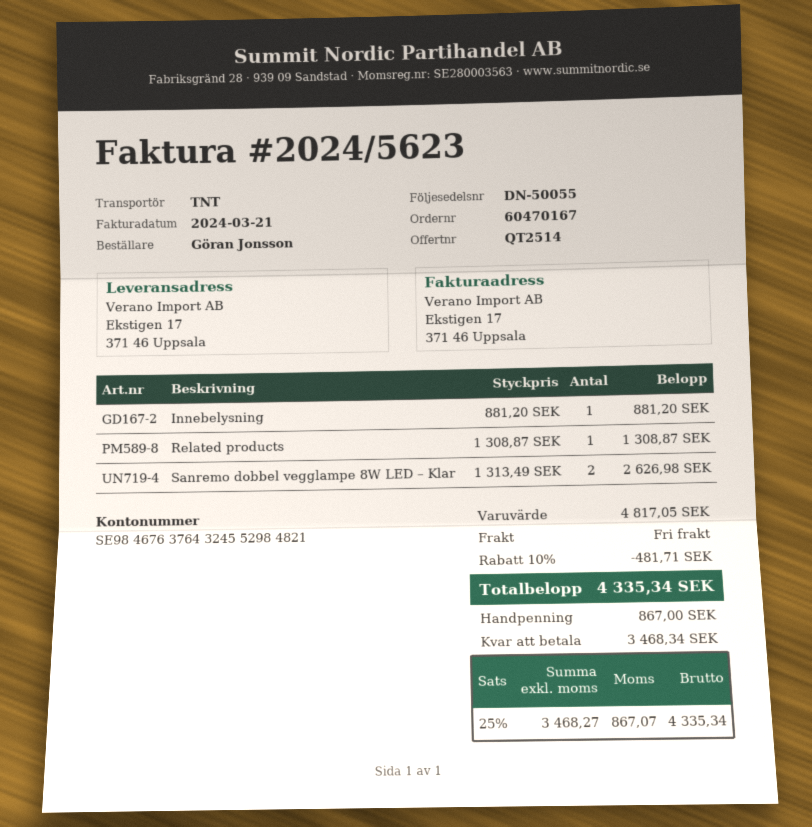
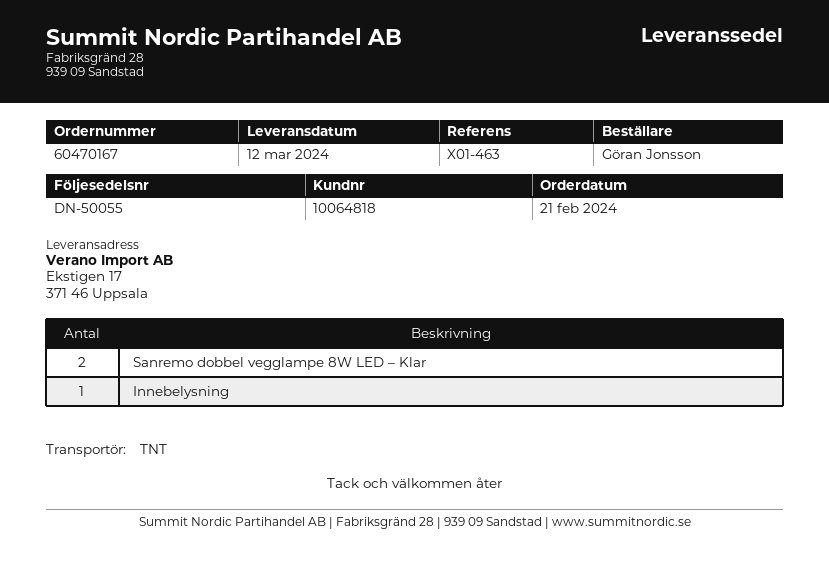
Related products: 1 -> none

